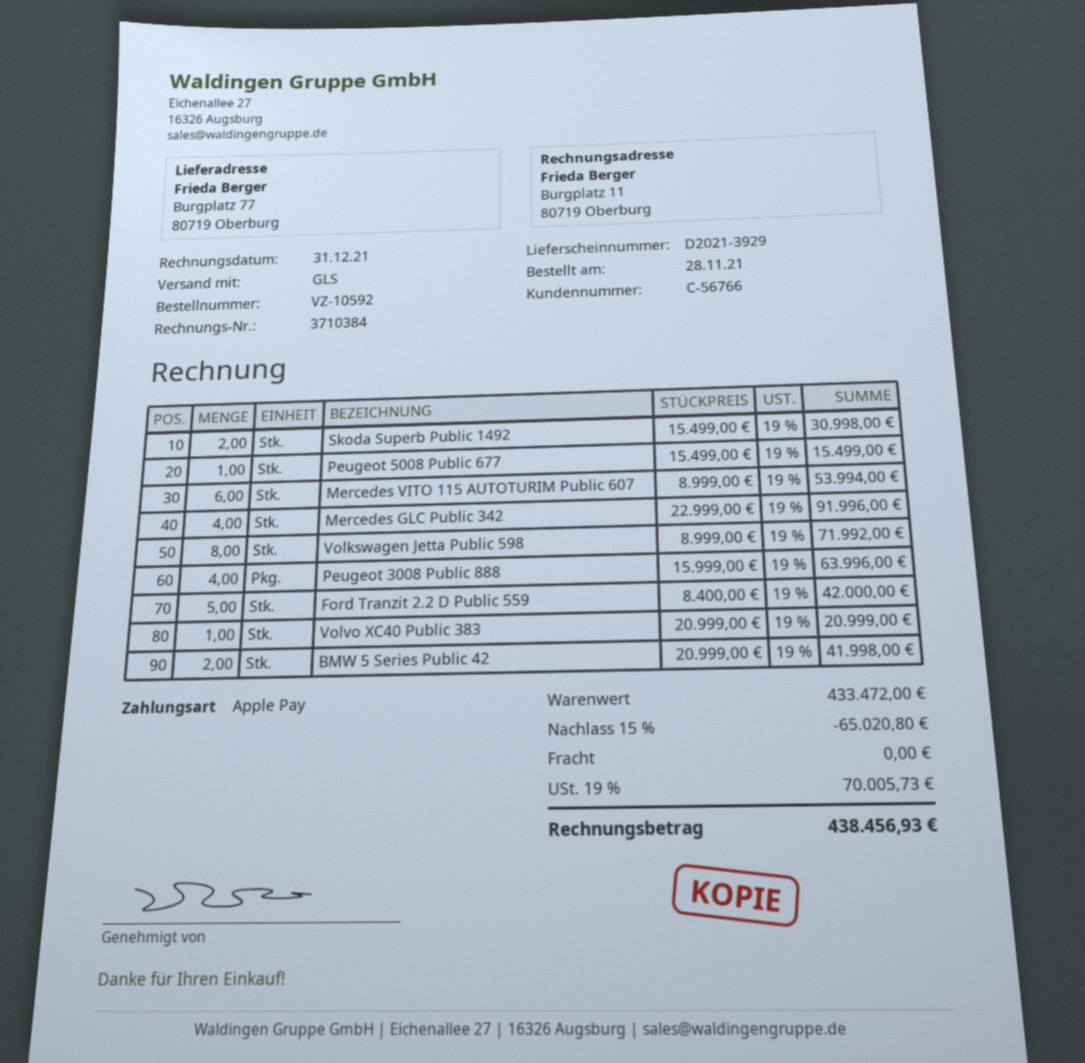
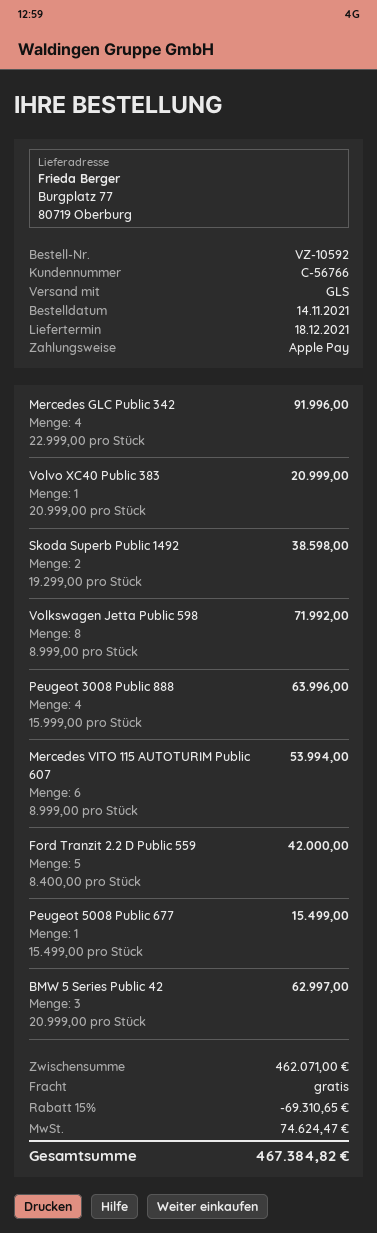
order date: 2021-11-28 -> 2021-11-14
Skoda Superb Public 1492: 2 x 15499.00 = 30998.00 -> 2 x 19299.00 = 38598.00
BMW 5 Series Public 42: 2 x 20999.00 = 41998.00 -> 3 x 20999.00 = 62997.00
subtotal: 433472.00 -> 462071.00
discount: 15% = 65020.80 -> 15% = 69310.65
tax: 70005.73 -> 74624.47
total: 438456.93 -> 467384.82

